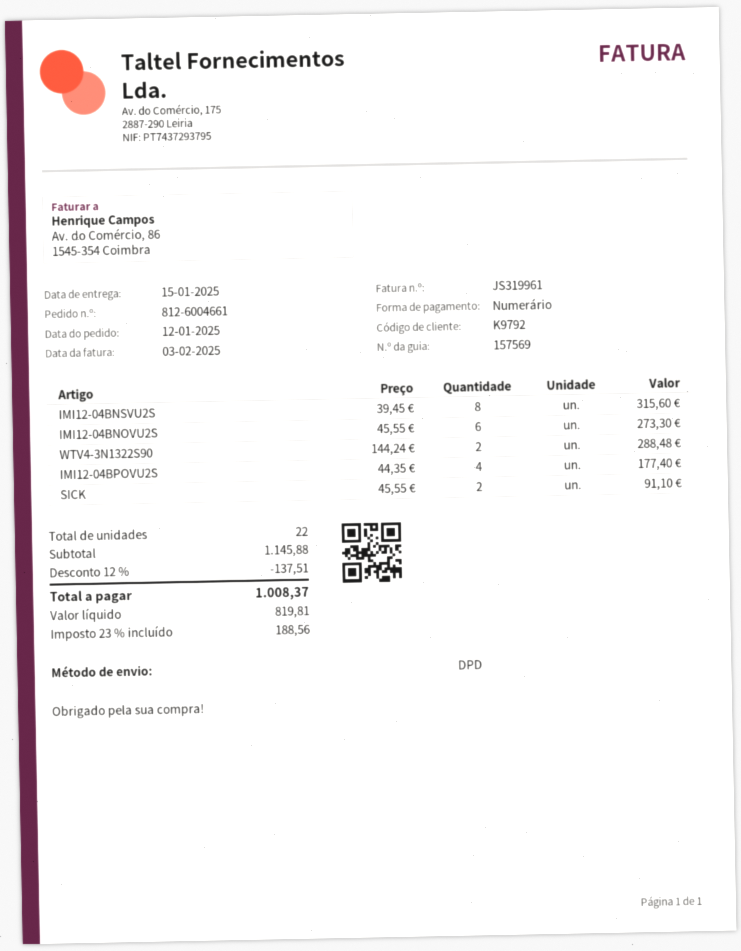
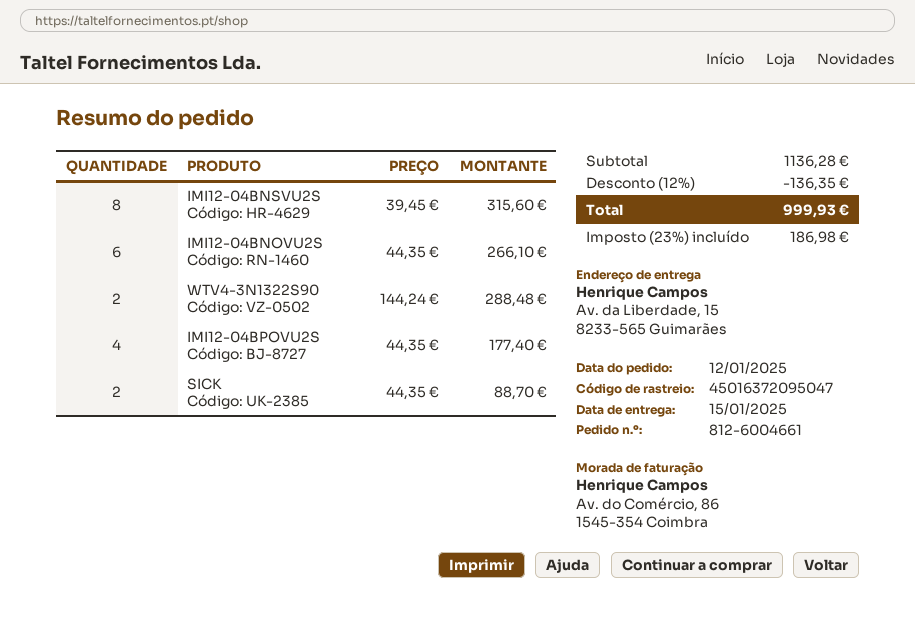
IMI12-04BNOVU2S: 6 x 45.55 = 273.30 -> 6 x 44.35 = 266.10
SICK: 2 x 45.55 = 91.10 -> 2 x 44.35 = 88.70
subtotal: 1145.88 -> 1136.28
discount: 12% = 137.51 -> 12% = 136.35
tax: 23% = 188.56 -> 23% = 186.98
total: 1008.37 -> 999.93

